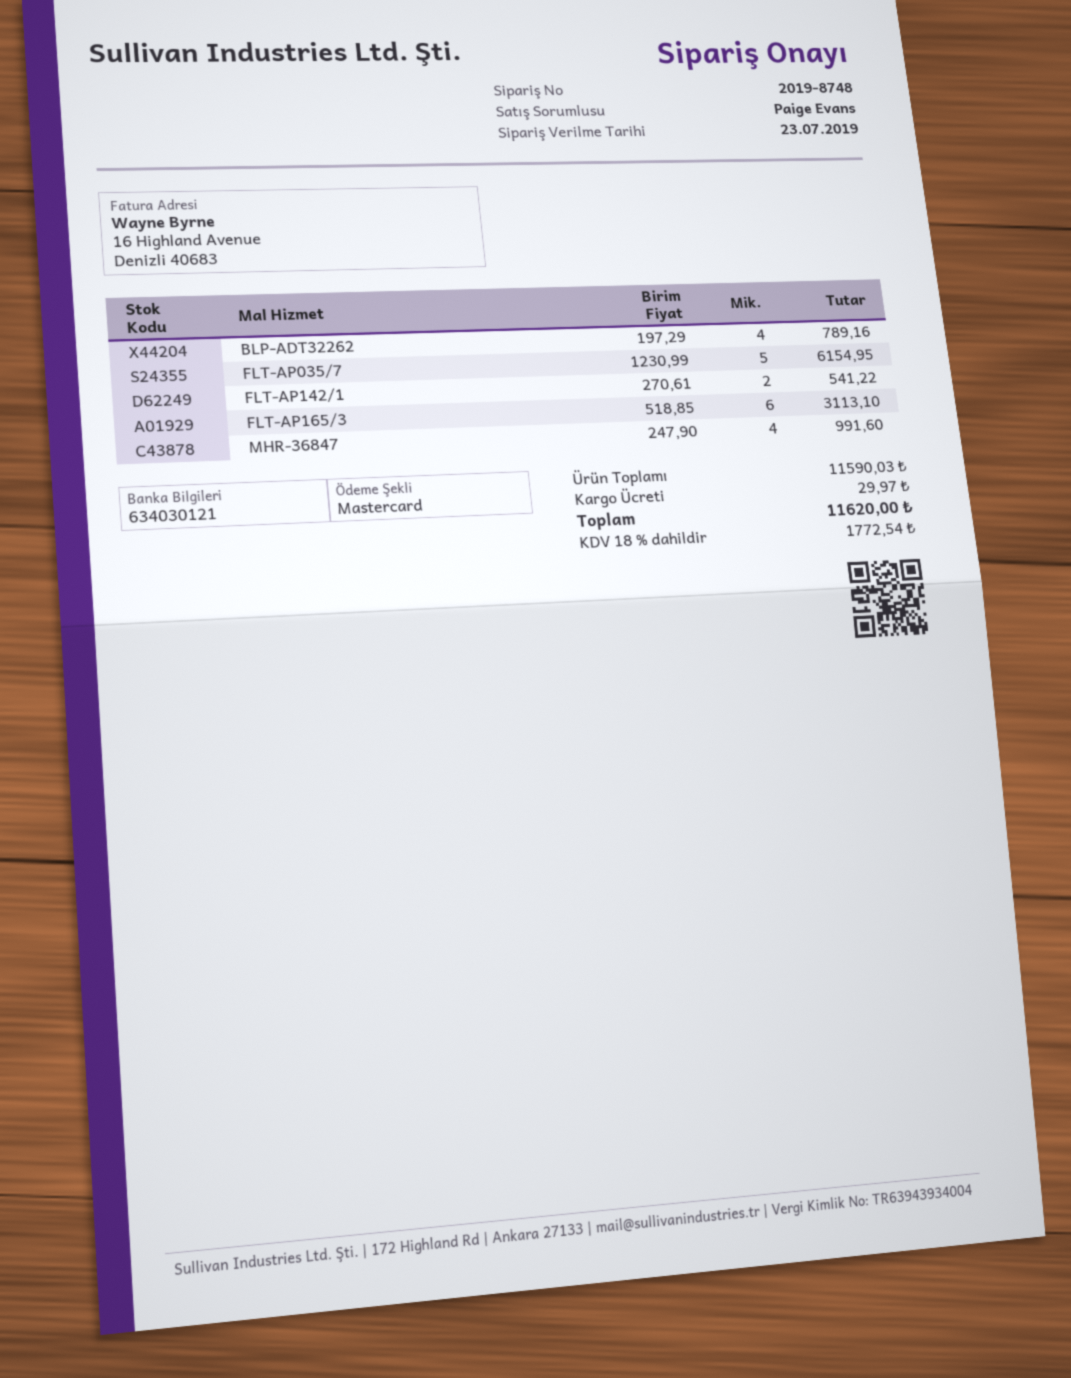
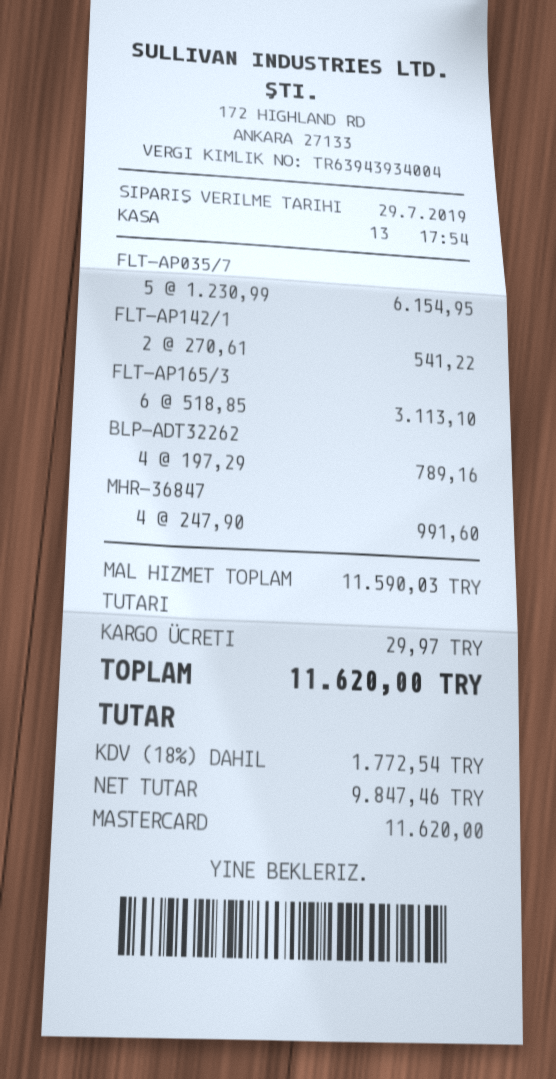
order date: 2019-07-23 -> 2019-07-29

